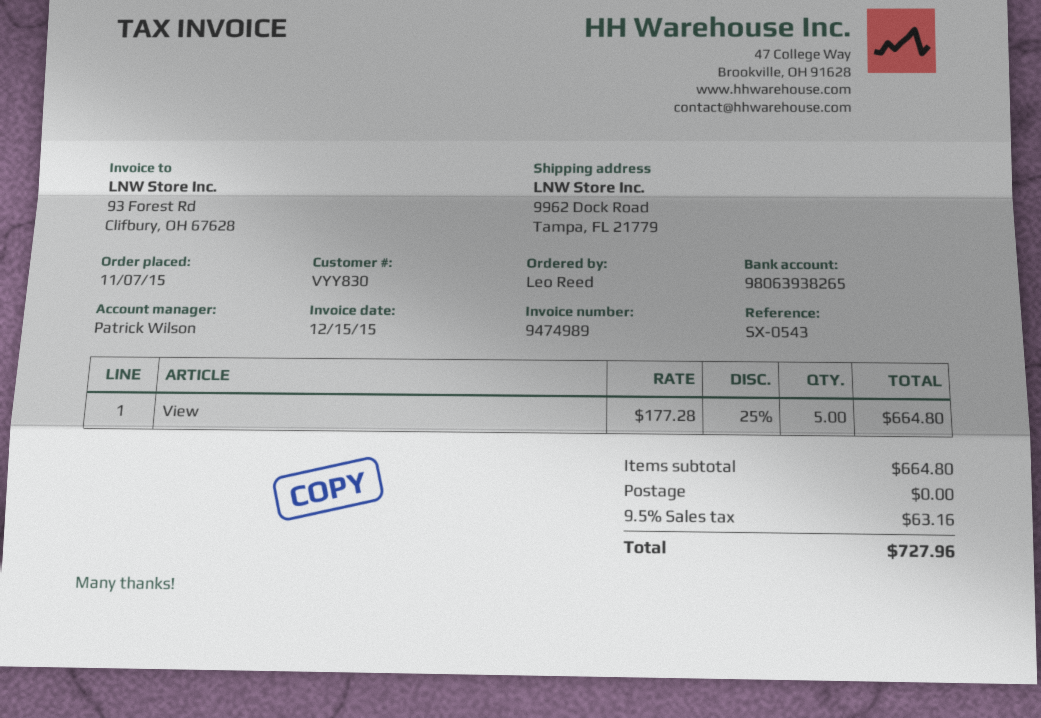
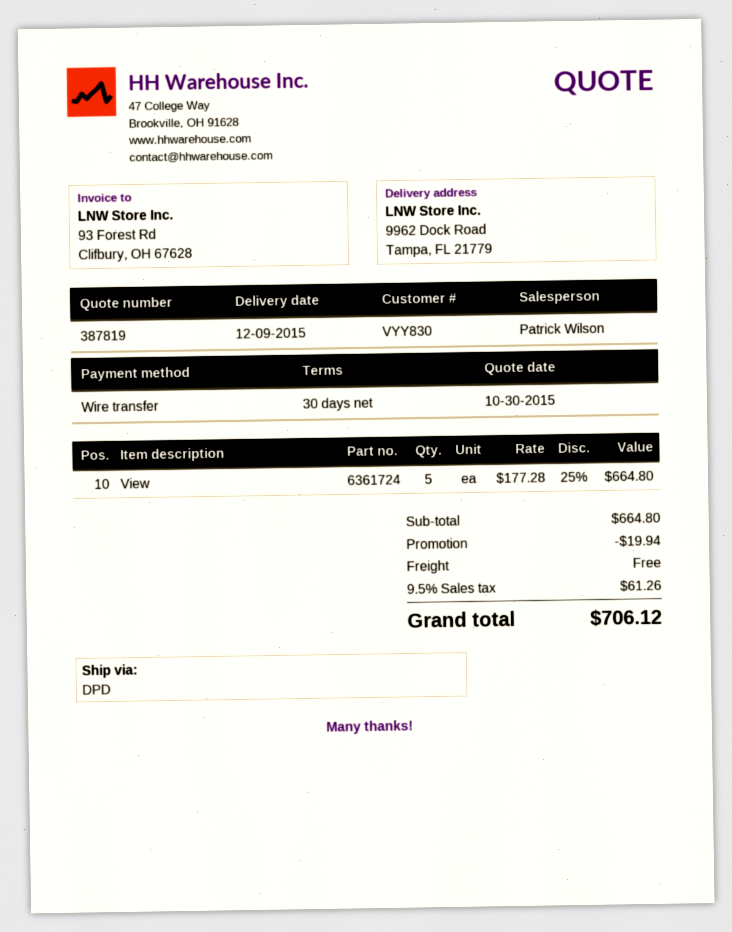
discount: none -> 19.94
tax: 9.5% = 63.16 -> 9.5% = 61.26
total: 727.96 -> 706.12

